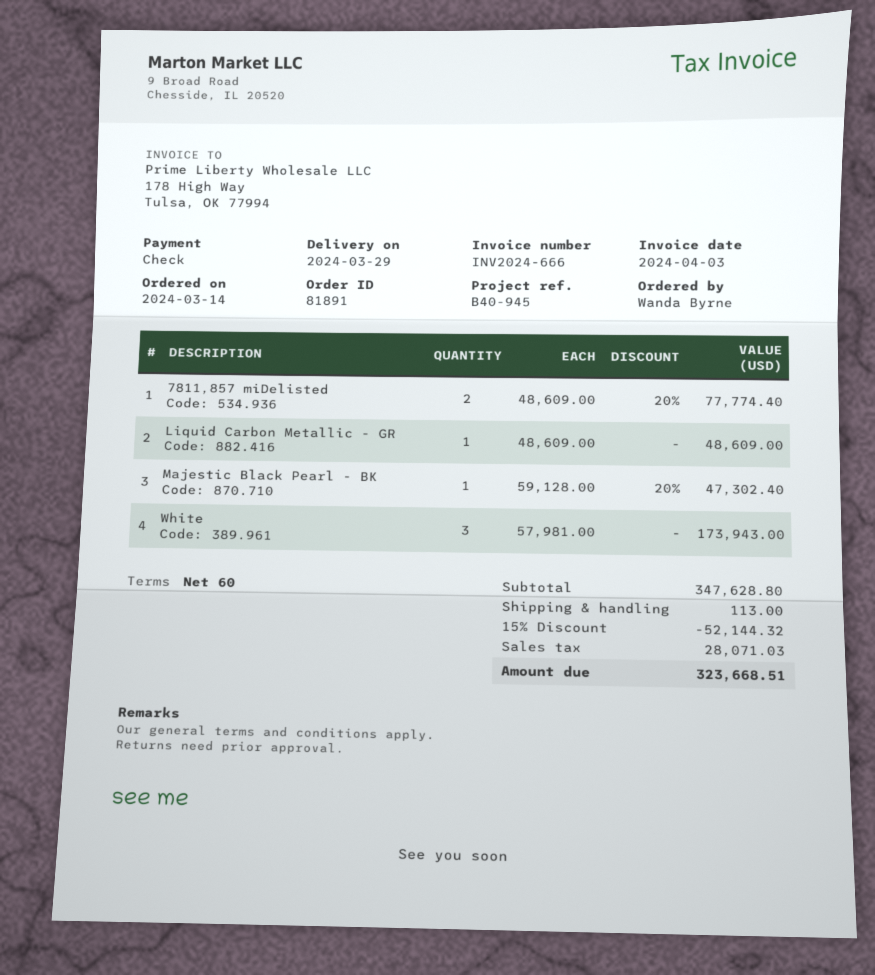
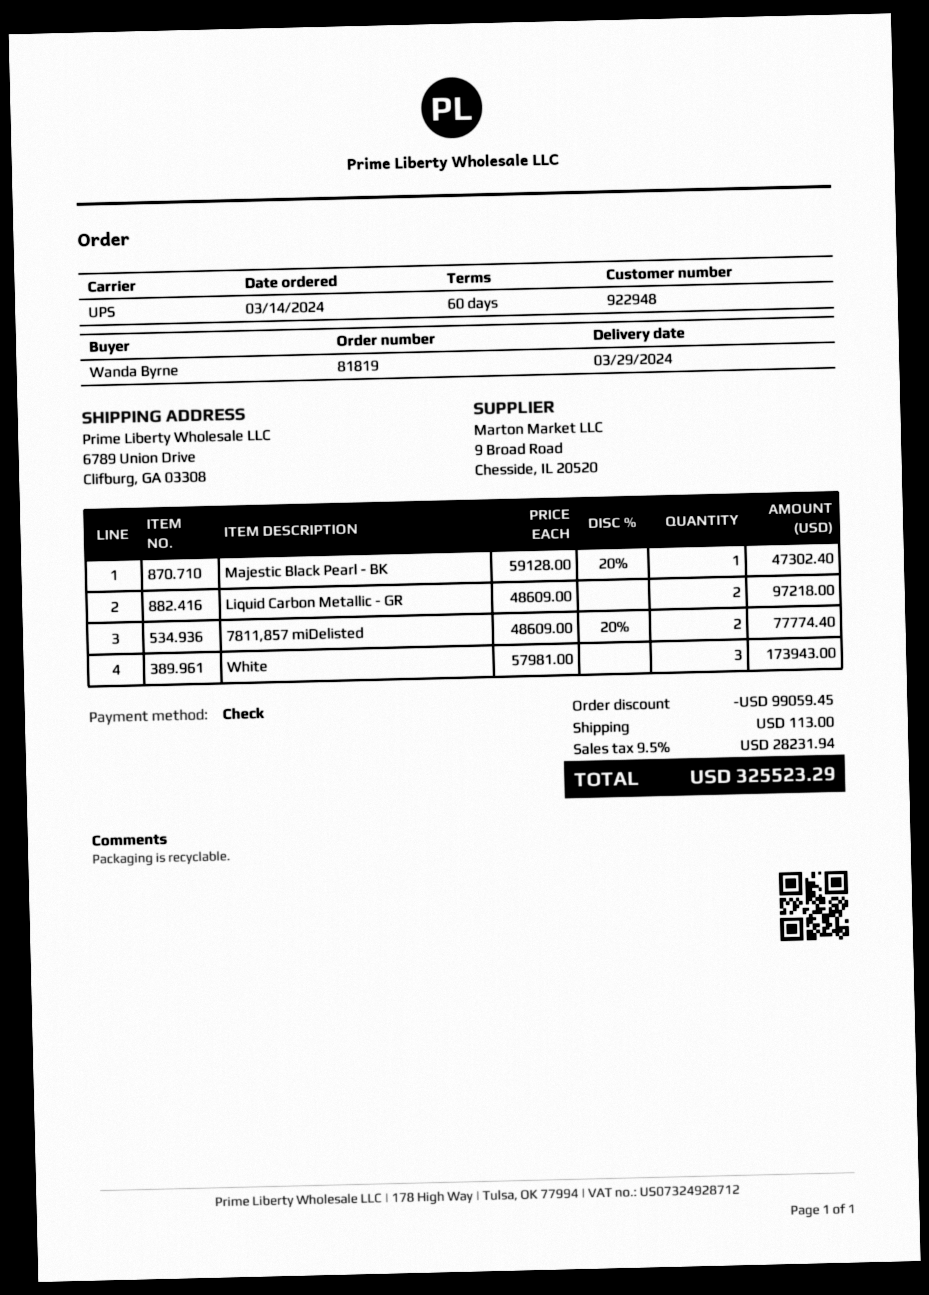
order number: 81891 -> 81819
Liquid Carbon Metallic - GR: 1 x 48609.00 = 48609.00 -> 2 x 48609.00 = 97218.00
discount: 52144.32 -> 99059.45
tax: 28071.03 -> 28231.94
total: 323668.51 -> 325523.29

